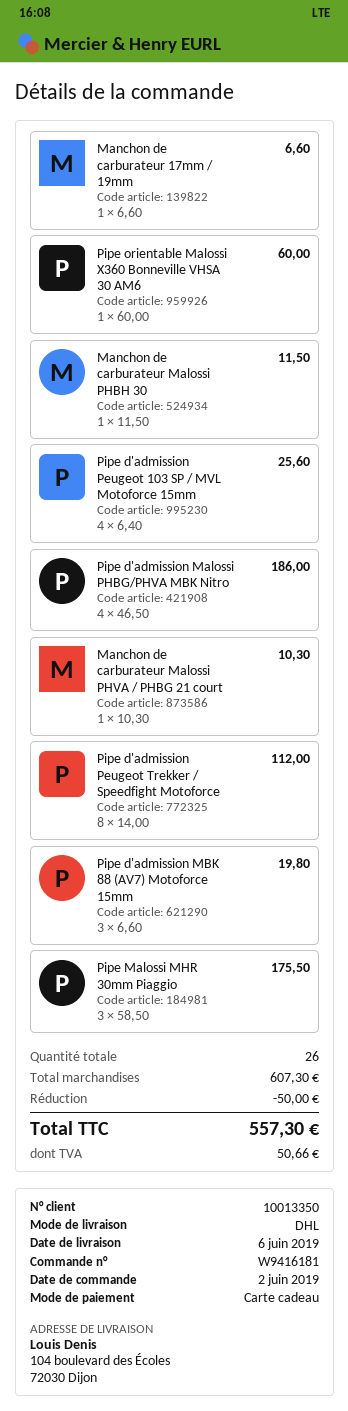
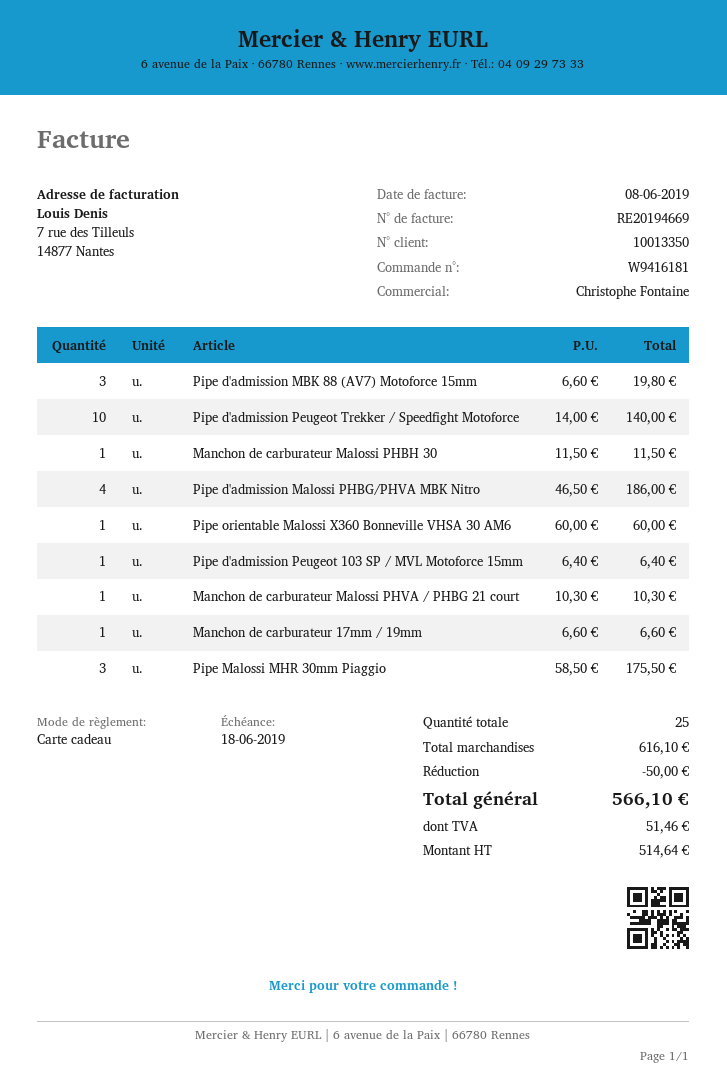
Pipe d'admission Peugeot 103 SP / MVL Motoforce 15mm: 4 x 6.40 = 25.60 -> 1 x 6.40 = 6.40
Pipe d'admission Peugeot Trekker / Speedfight Motoforce: 8 x 14.00 = 112.00 -> 10 x 14.00 = 140.00
total quantity: 26 -> 25
subtotal: 607.30 -> 616.10
tax: 50.66 -> 51.46
total: 557.30 -> 566.10

